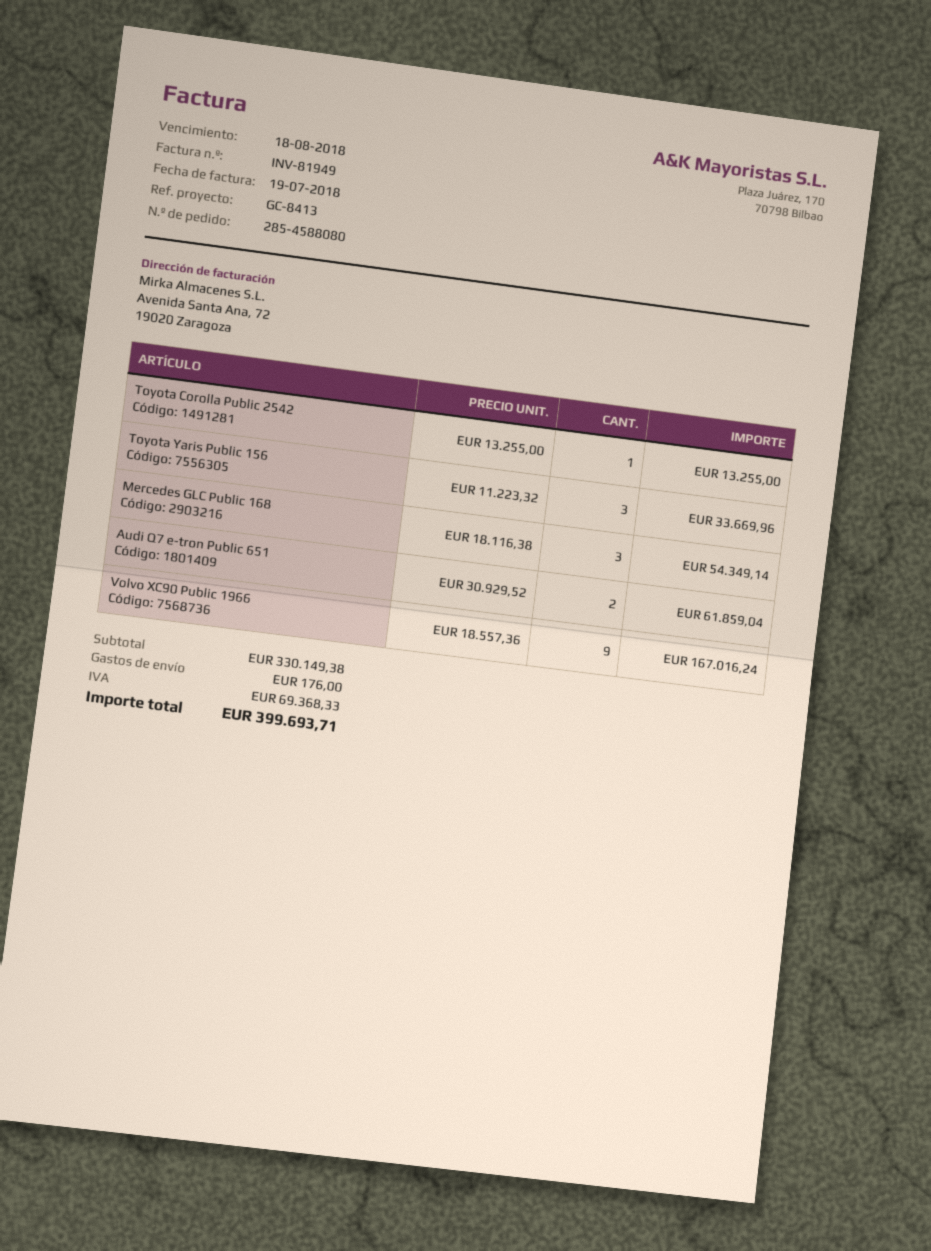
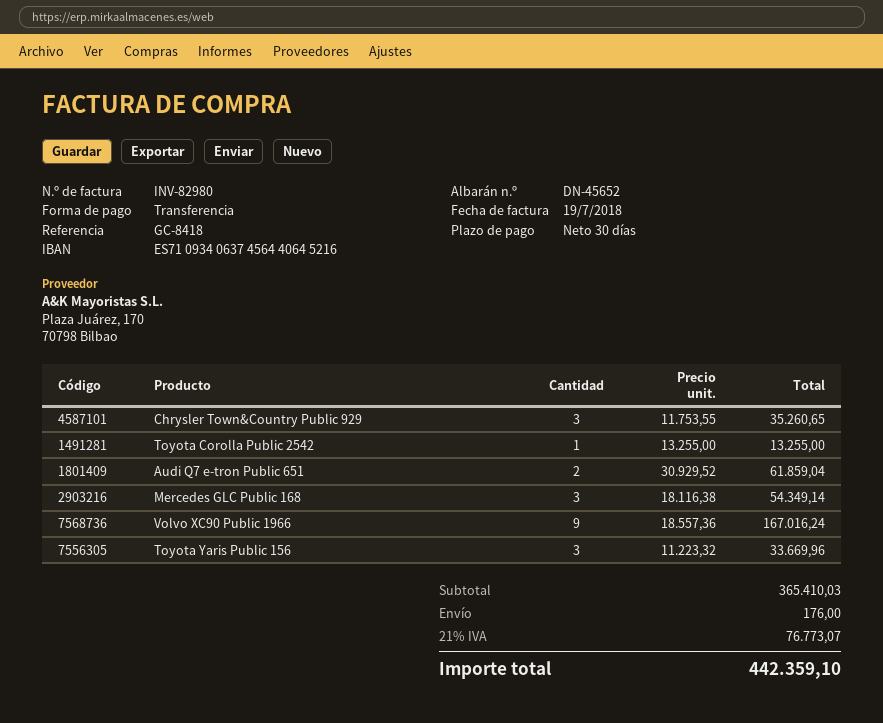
invoice number: INV-81949 -> INV-82980
reference: GC-8413 -> GC-8418
Chrysler Town&Country Public 929: none -> 3 x 11753.55 = 35260.65
subtotal: 330149.38 -> 365410.03
tax: 69368.33 -> 76773.07
total: 399693.71 -> 442359.10

